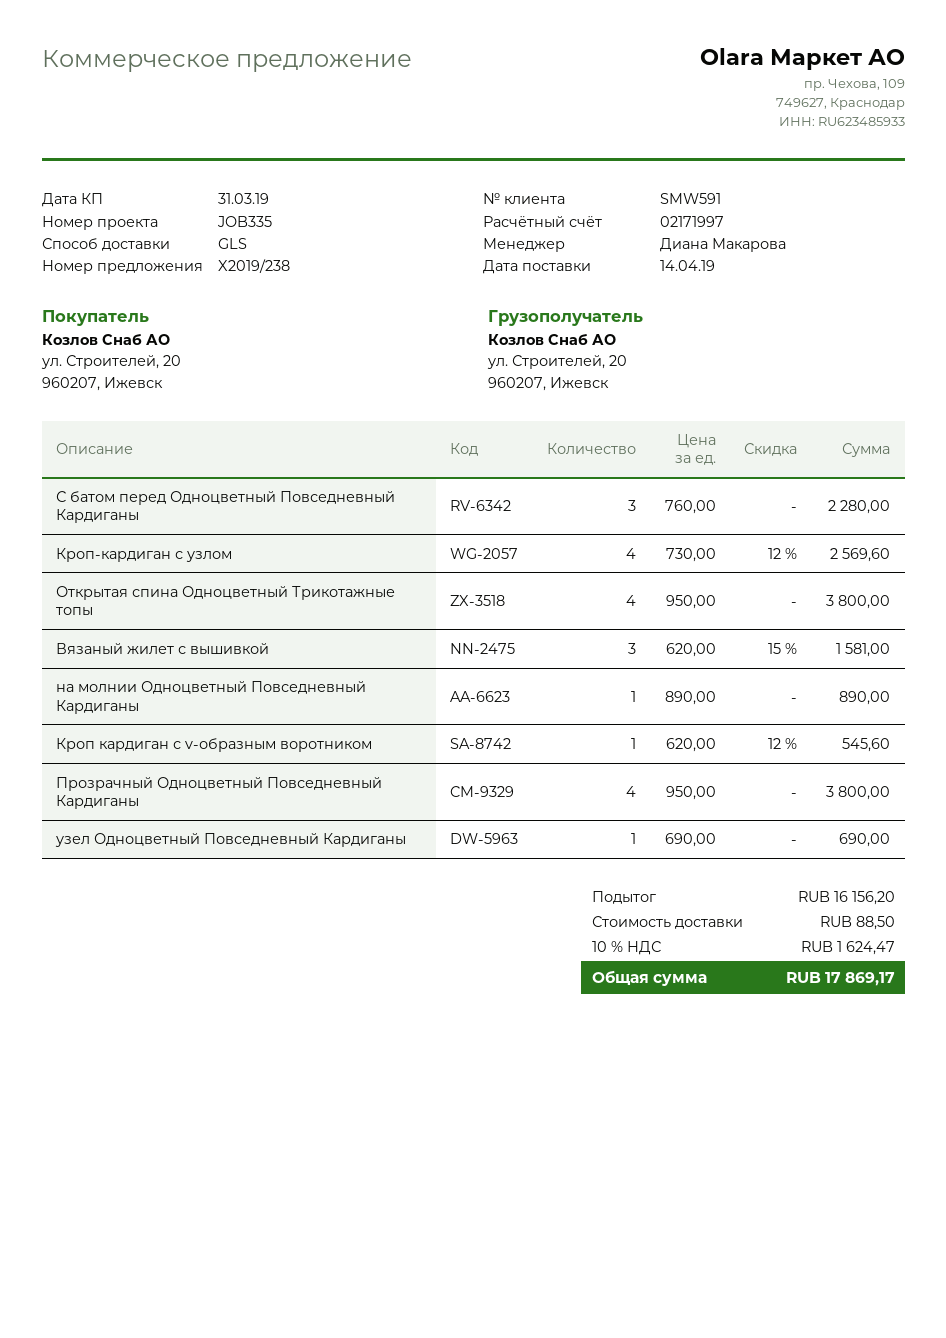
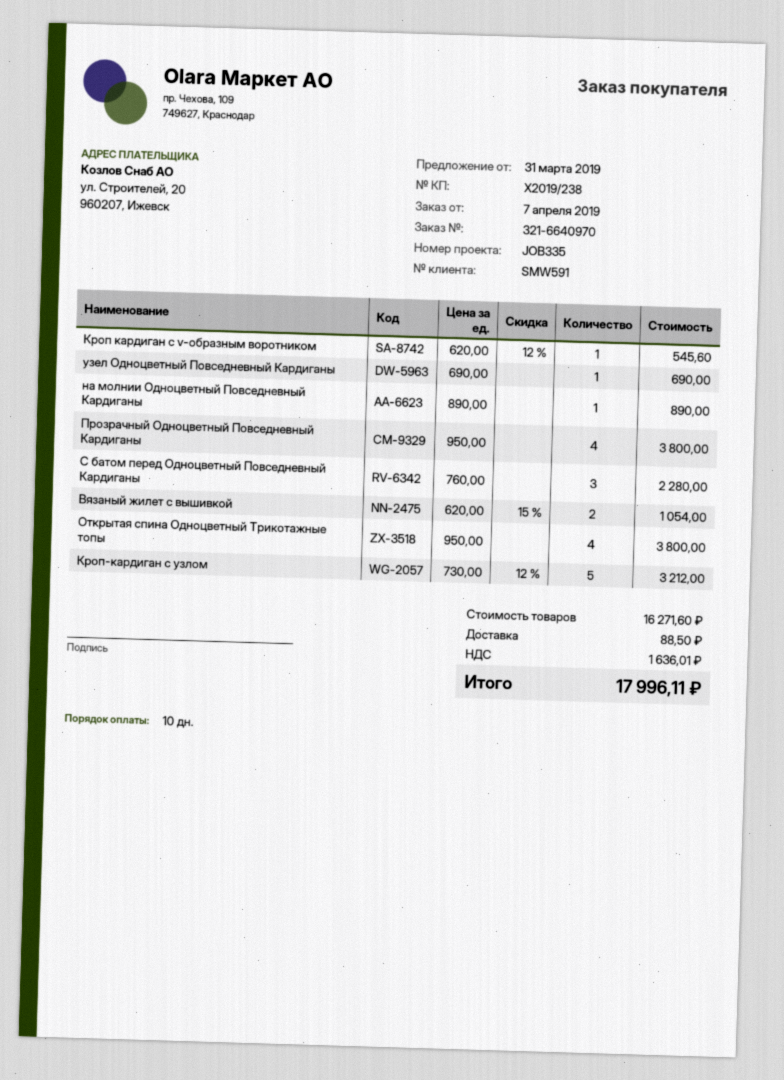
Кроп-кардиган с узлом: 4 x 730.00 - 12% = 2569.60 -> 5 x 730.00 - 12% = 3212.00
Вязаный жилет с вышивкой: 3 x 620.00 - 15% = 1581.00 -> 2 x 620.00 - 15% = 1054.00
subtotal: 16156.20 -> 16271.60
tax: 1624.47 -> 1636.01
total: 17869.17 -> 17996.11

